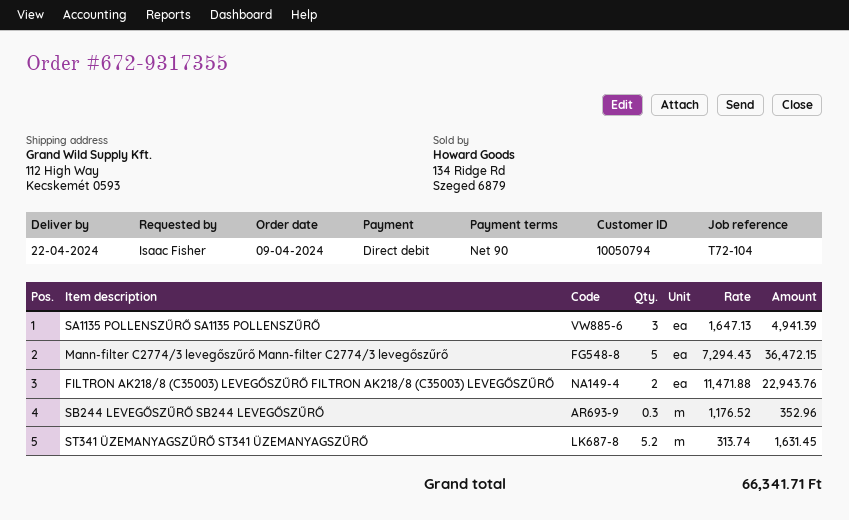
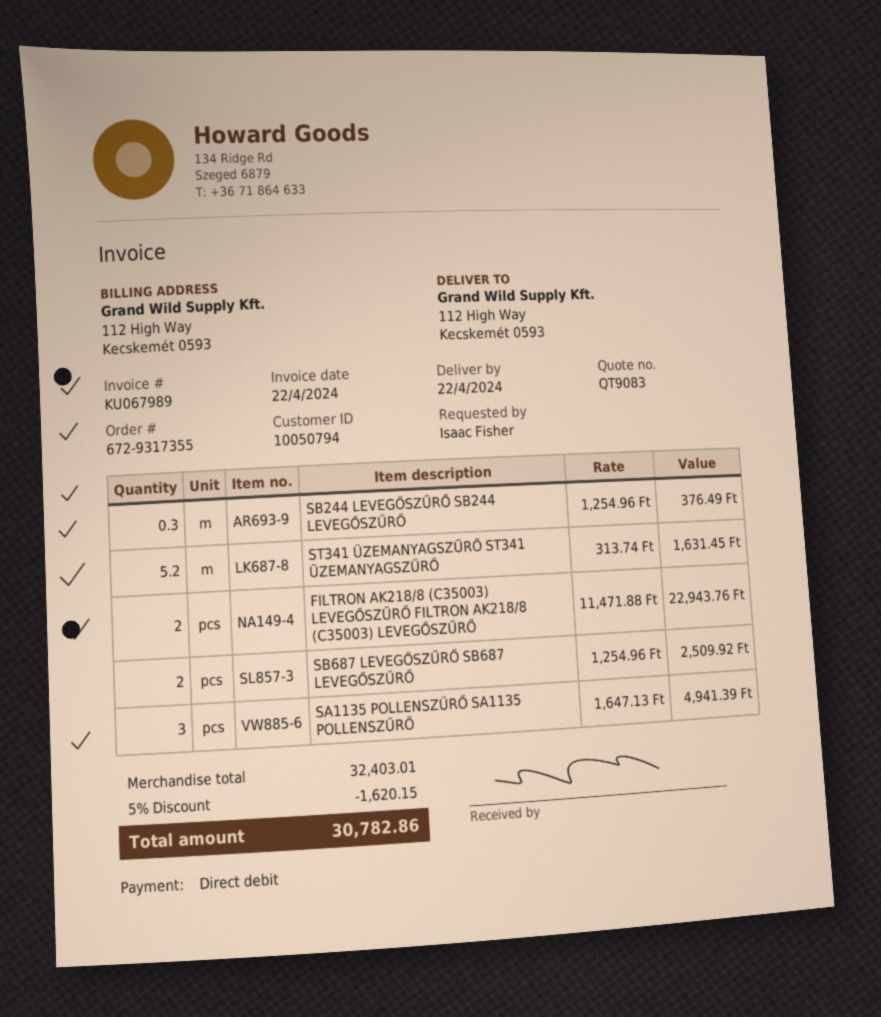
Mann-filter C2774/3 levegőszűrő Mann-filter C2774/3 levegőszűrő: 5 x 7294.43 = 36472.15 -> none
SB244 LEVEGŐSZŰRŐ SB244 LEVEGŐSZŰRŐ: 0.3 x 1176.52 = 352.96 -> 0.3 x 1254.96 = 376.49
SB687 LEVEGŐSZŰRŐ SB687 LEVEGŐSZŰRŐ: none -> 2 x 1254.96 = 2509.92
discount: none -> 5% = 1620.15
total: 66341.71 -> 30782.86

